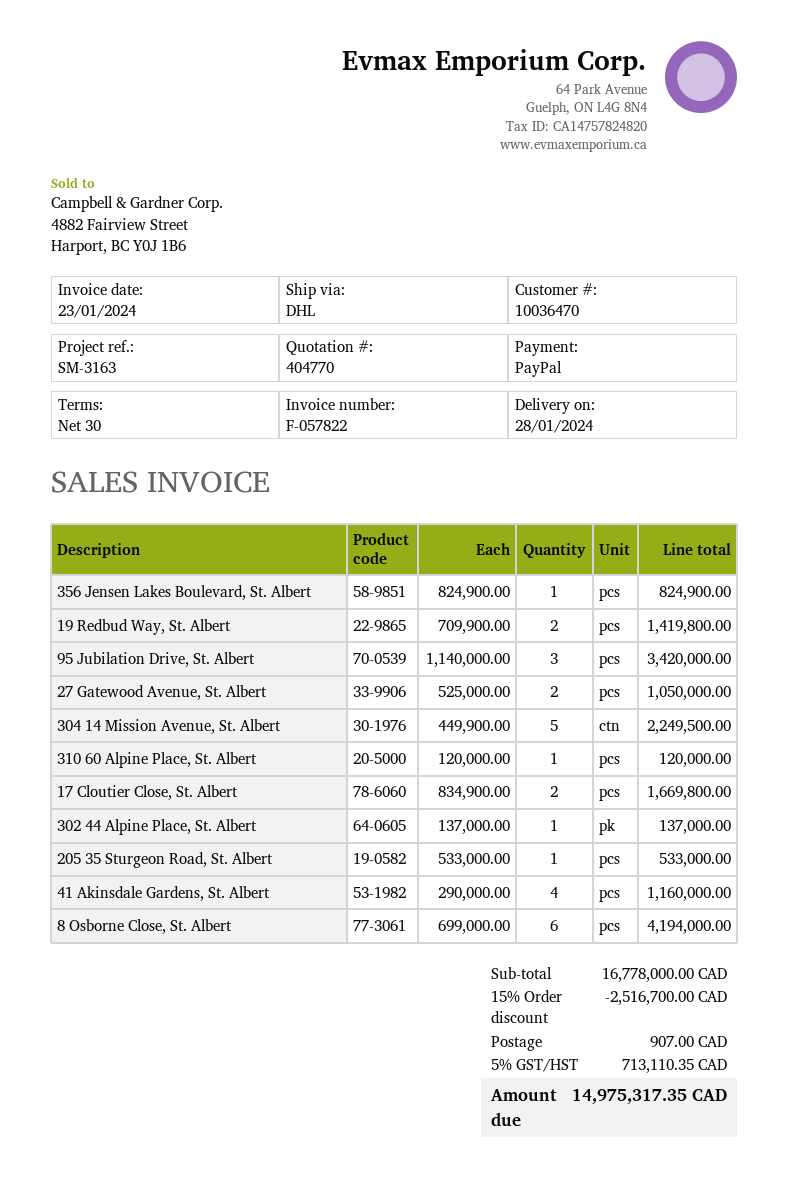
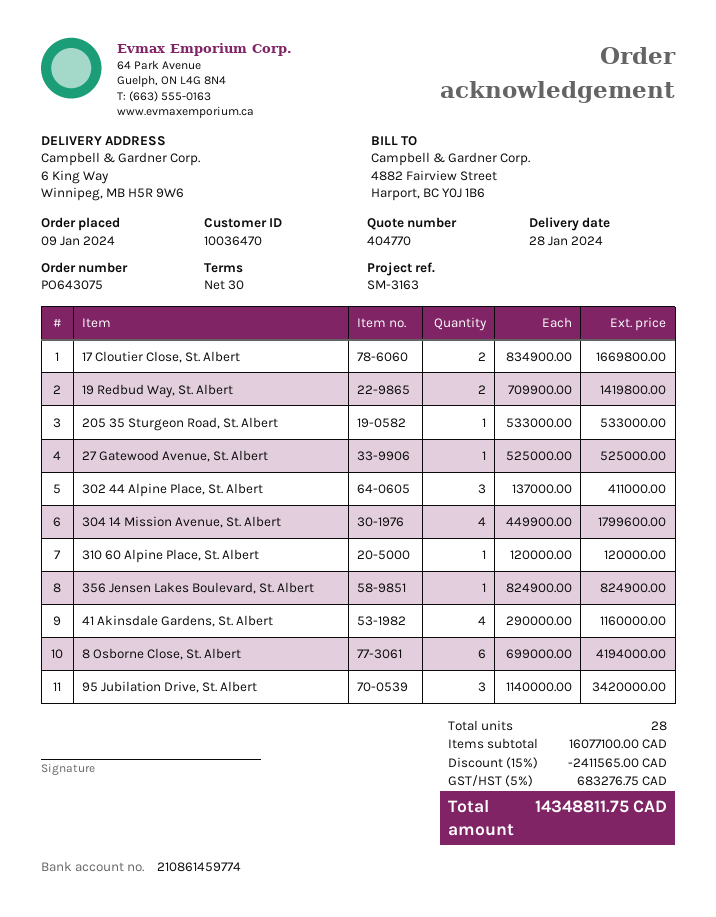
27 Gatewood Avenue, St. Albert: 2 x 525000.00 = 1050000.00 -> 1 x 525000.00 = 525000.00
304 14 Mission Avenue, St. Albert: 5 x 449900.00 = 2249500.00 -> 4 x 449900.00 = 1799600.00
302 44 Alpine Place, St. Albert: 1 x 137000.00 = 137000.00 -> 3 x 137000.00 = 411000.00
subtotal: 16778000.00 -> 16077100.00
discount: 15% = 2516700.00 -> 15% = 2411565.00
shipping: 907.00 -> none
tax: 5% = 713110.35 -> 5% = 683276.75
total: 14975317.35 -> 14348811.75

